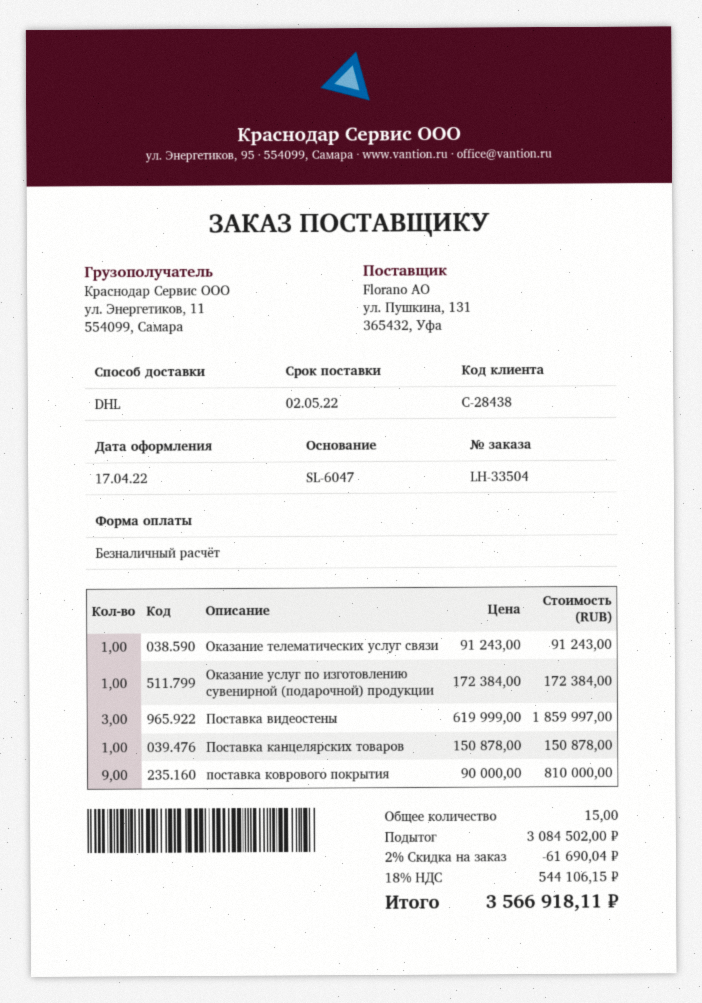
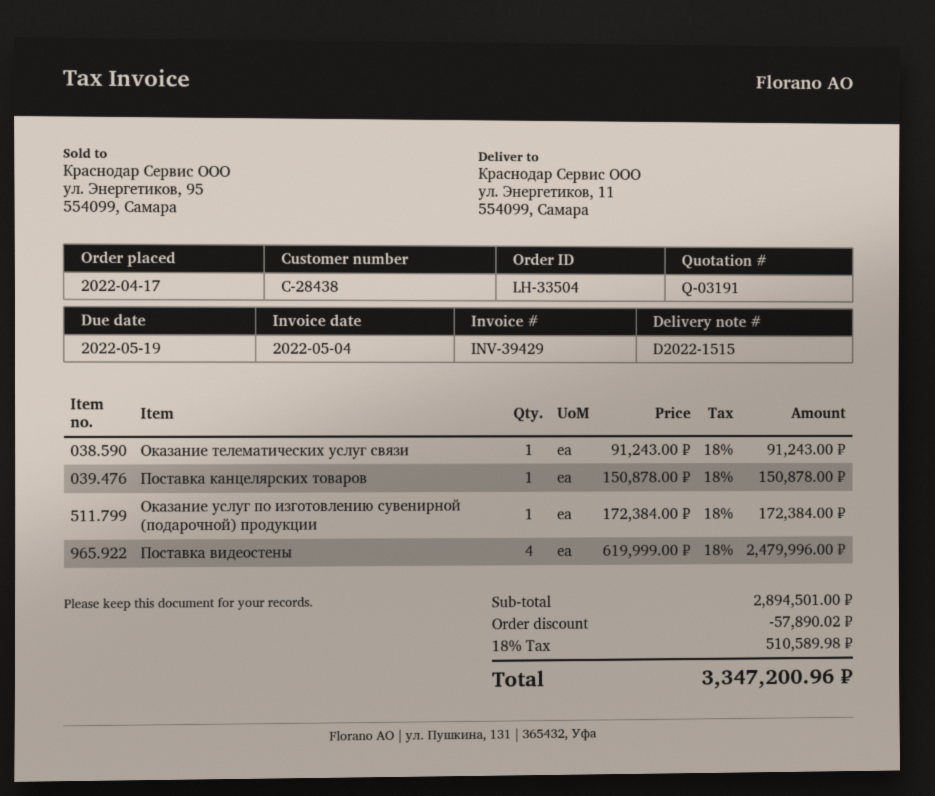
Поставка видеостены: 3 x 619999.00 = 1859997.00 -> 4 x 619999.00 = 2479996.00
поставка коврового покрытия: 9 x 90000.00 = 810000.00 -> none
subtotal: 3084502.00 -> 2894501.00
discount: 61690.04 -> 57890.02
tax: 18% = 544106.15 -> 18% = 510589.98
total: 3566918.11 -> 3347200.96

